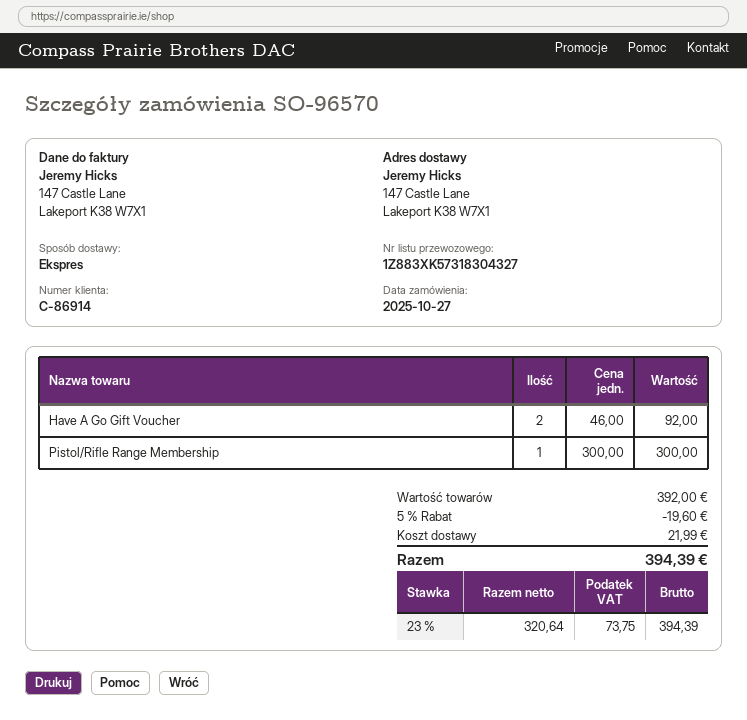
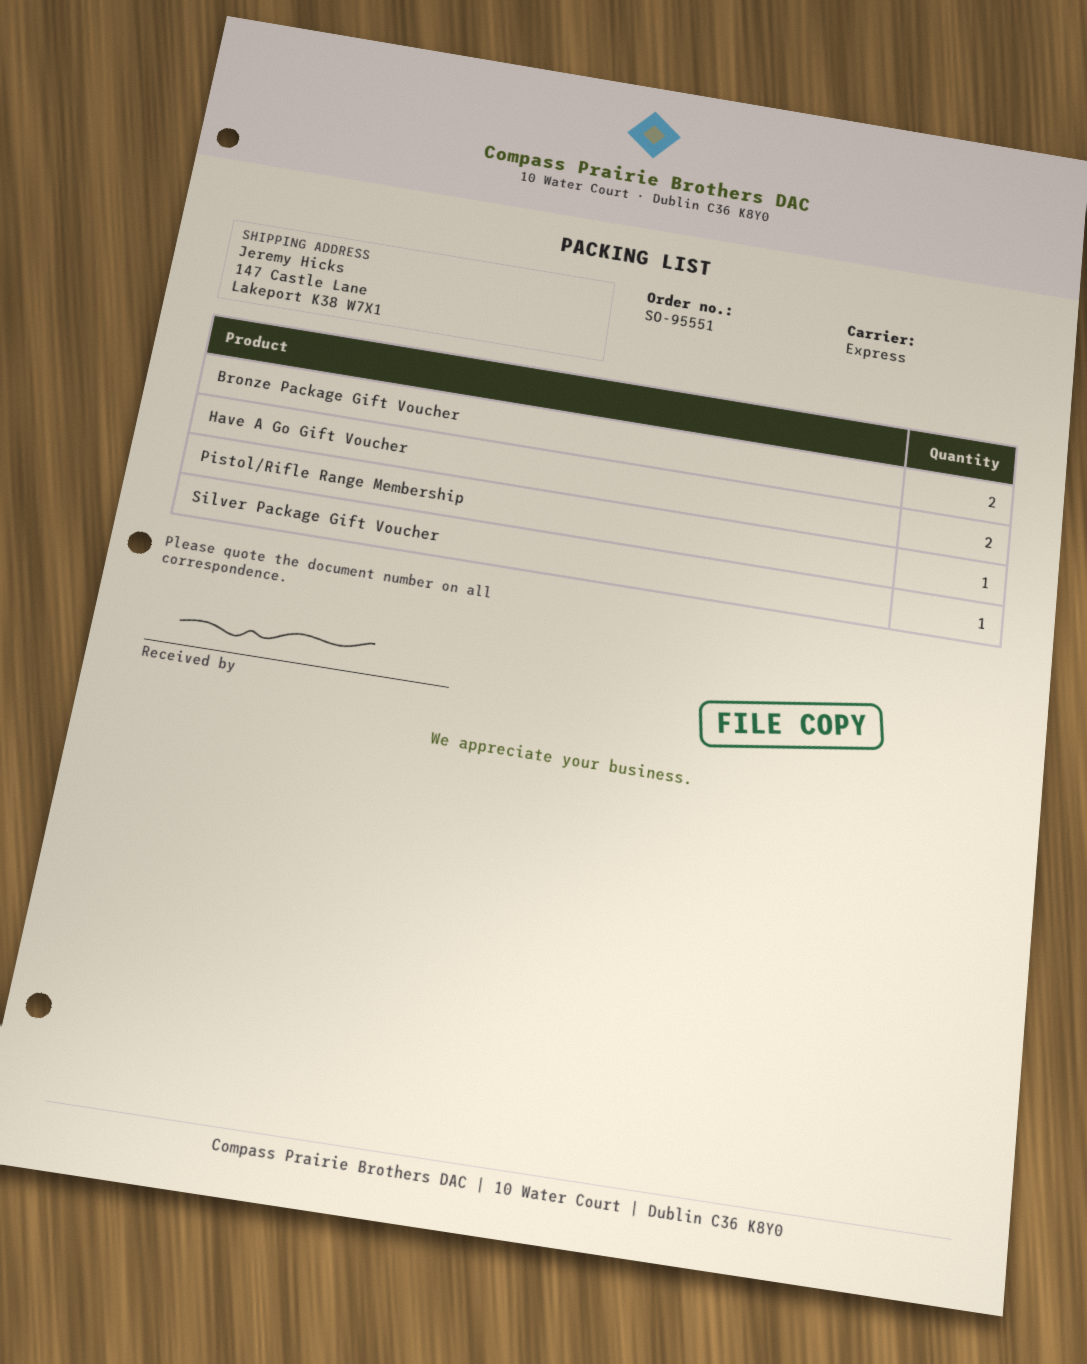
order number: SO-96570 -> SO-95551
Bronze Package Gift Voucher: none -> 2
Silver Package Gift Voucher: none -> 1

